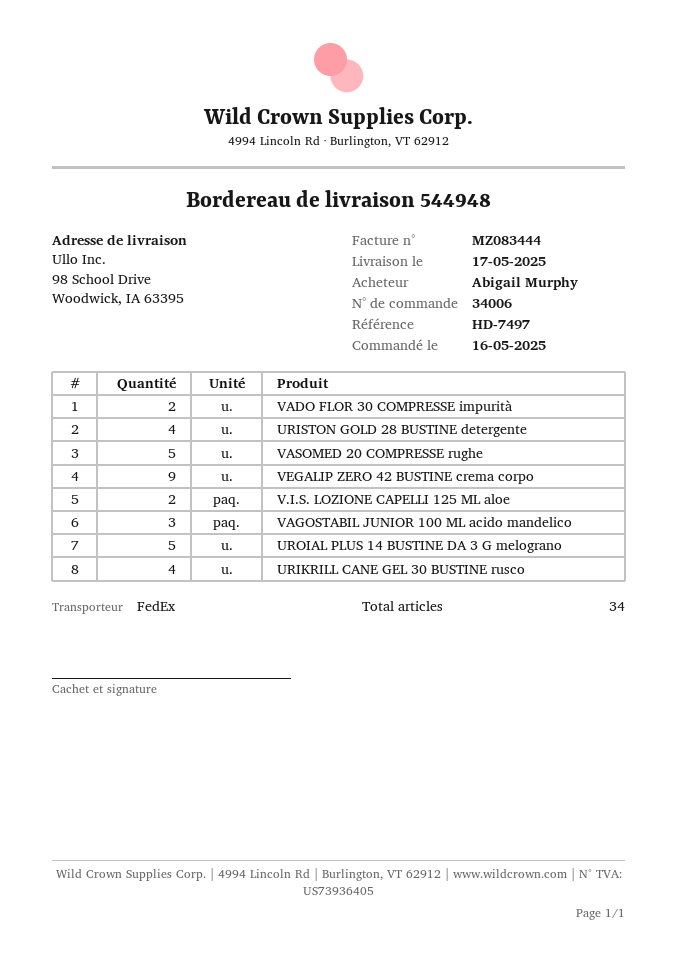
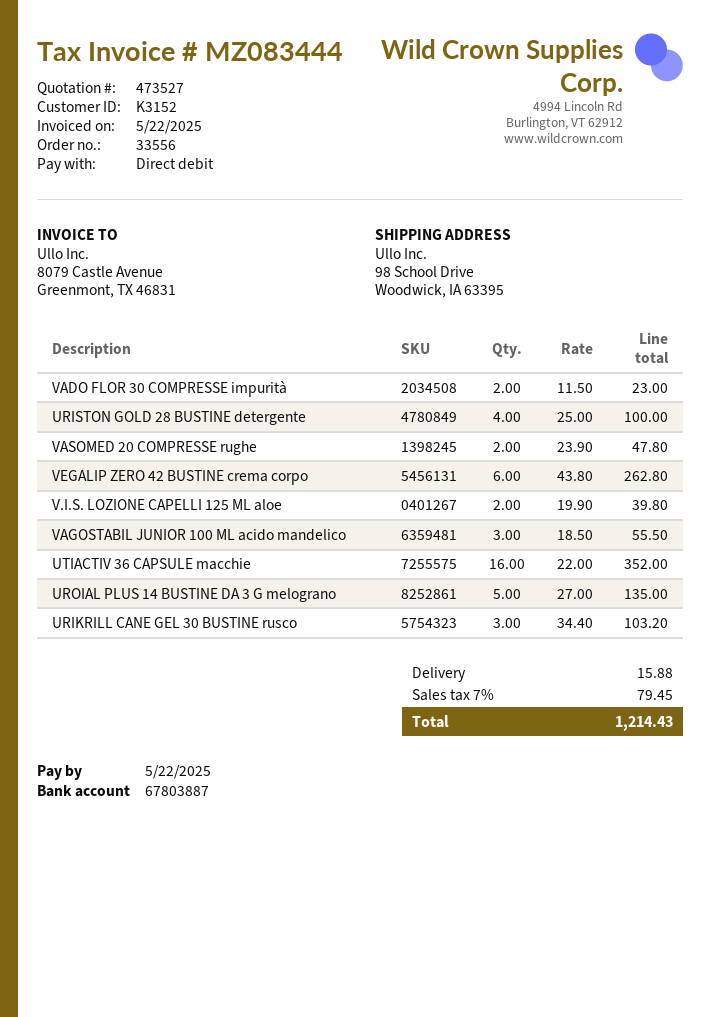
order number: 34006 -> 33556
VASOMED 20 COMPRESSE rughe: 5 -> 2
VEGALIP ZERO 42 BUSTINE crema corpo: 9 -> 6
URIKRILL CANE GEL 30 BUSTINE rusco: 4 -> 3
UTIACTIV 36 CAPSULE macchie: none -> 16

